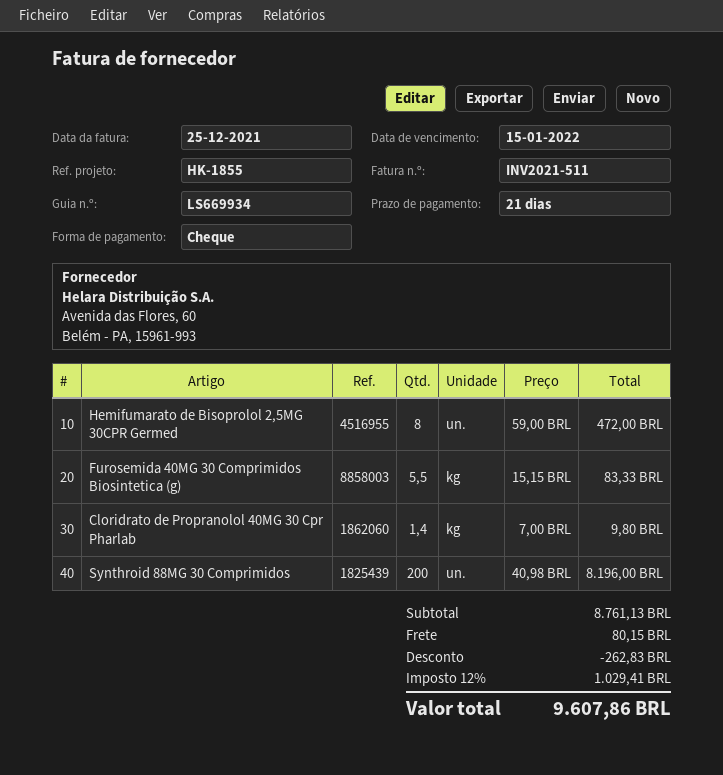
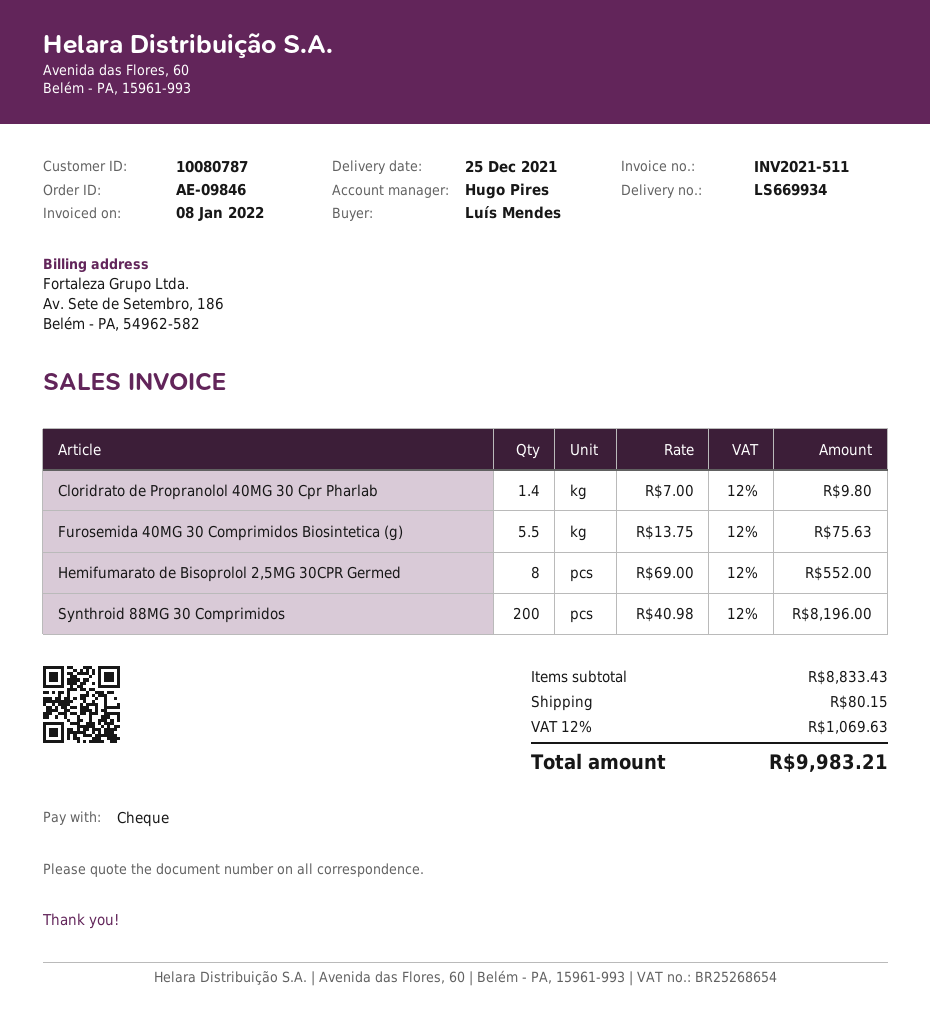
invoice date: 2021-12-25 -> 2022-01-08
Hemifumarato de Bisoprolol 2,5MG 30CPR Germed: 8 x 59.00 = 472.00 -> 8 x 69.00 = 552.00
Furosemida 40MG 30 Comprimidos Biosintetica (g): 5.5 x 15.15 = 83.33 -> 5.5 x 13.75 = 75.63
subtotal: 8761.13 -> 8833.43
discount: 262.83 -> none
tax: 12% = 1029.41 -> 12% = 1069.63
total: 9607.86 -> 9983.21

